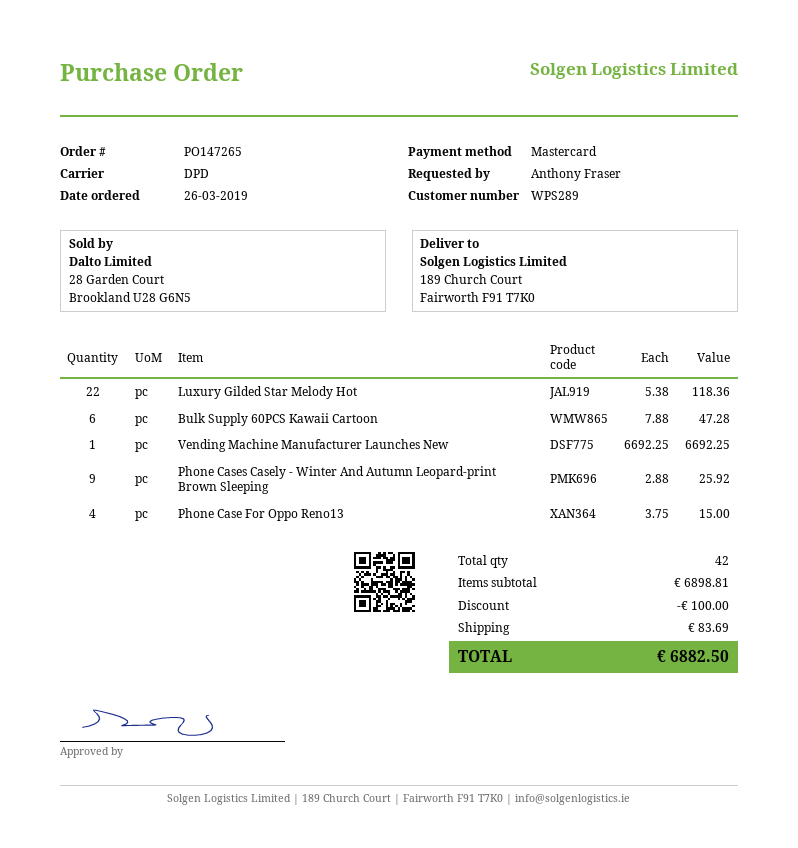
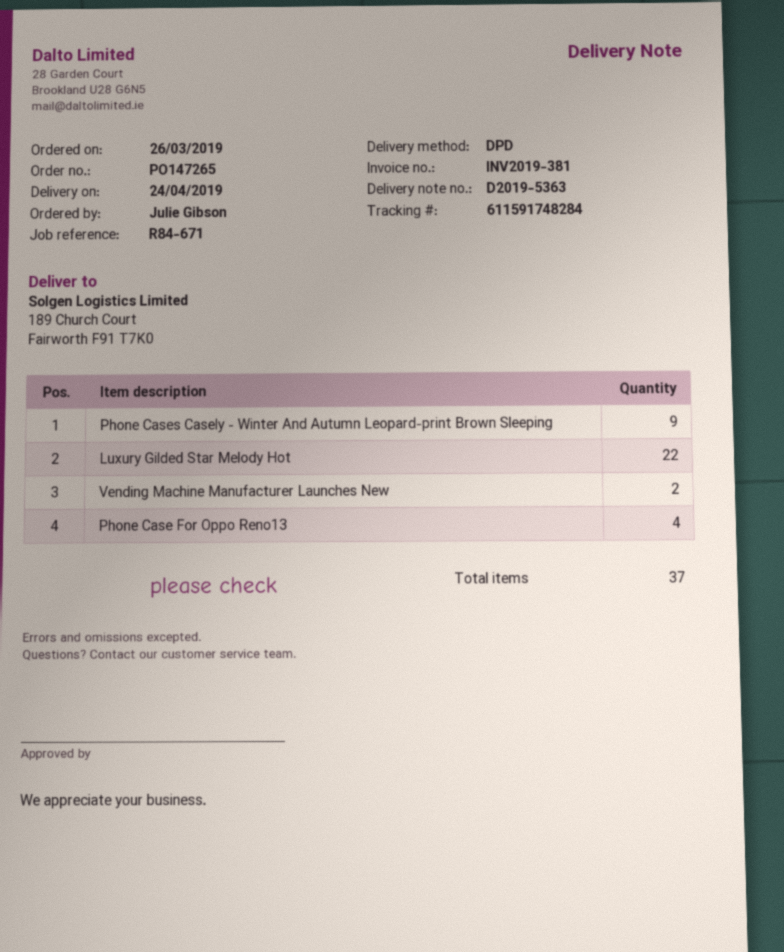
ordered by: Anthony Fraser -> Julie Gibson
Bulk Supply 60PCS Kawaii Cartoon: 6 -> none
Vending Machine Manufacturer Launches New: 1 -> 2
total quantity: 42 -> 37

